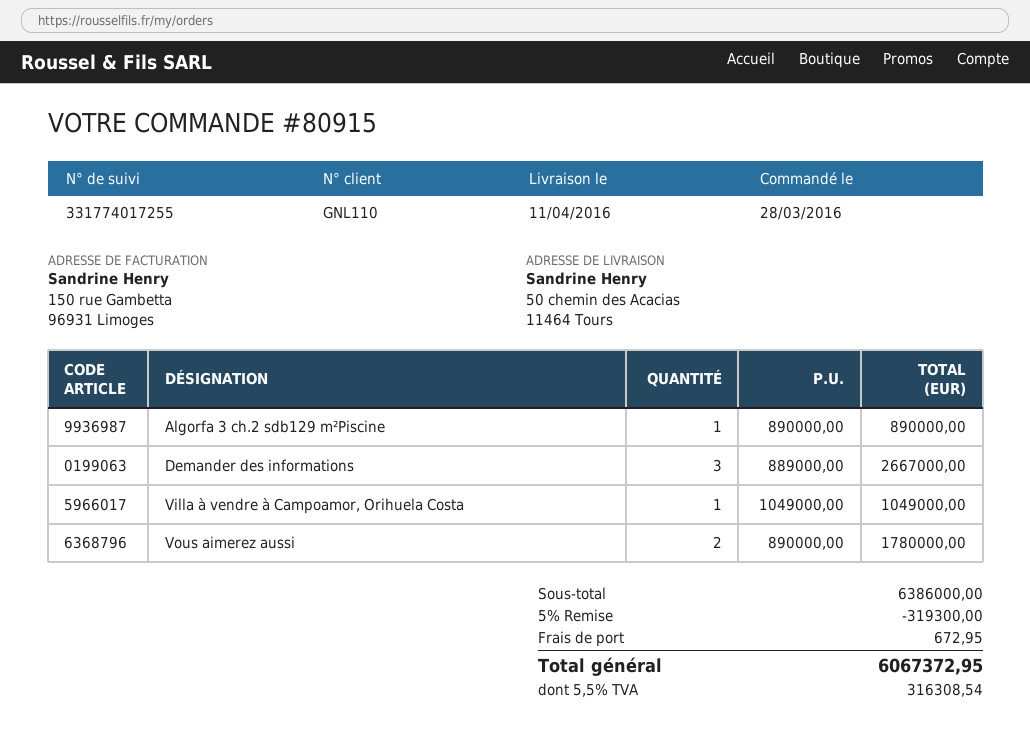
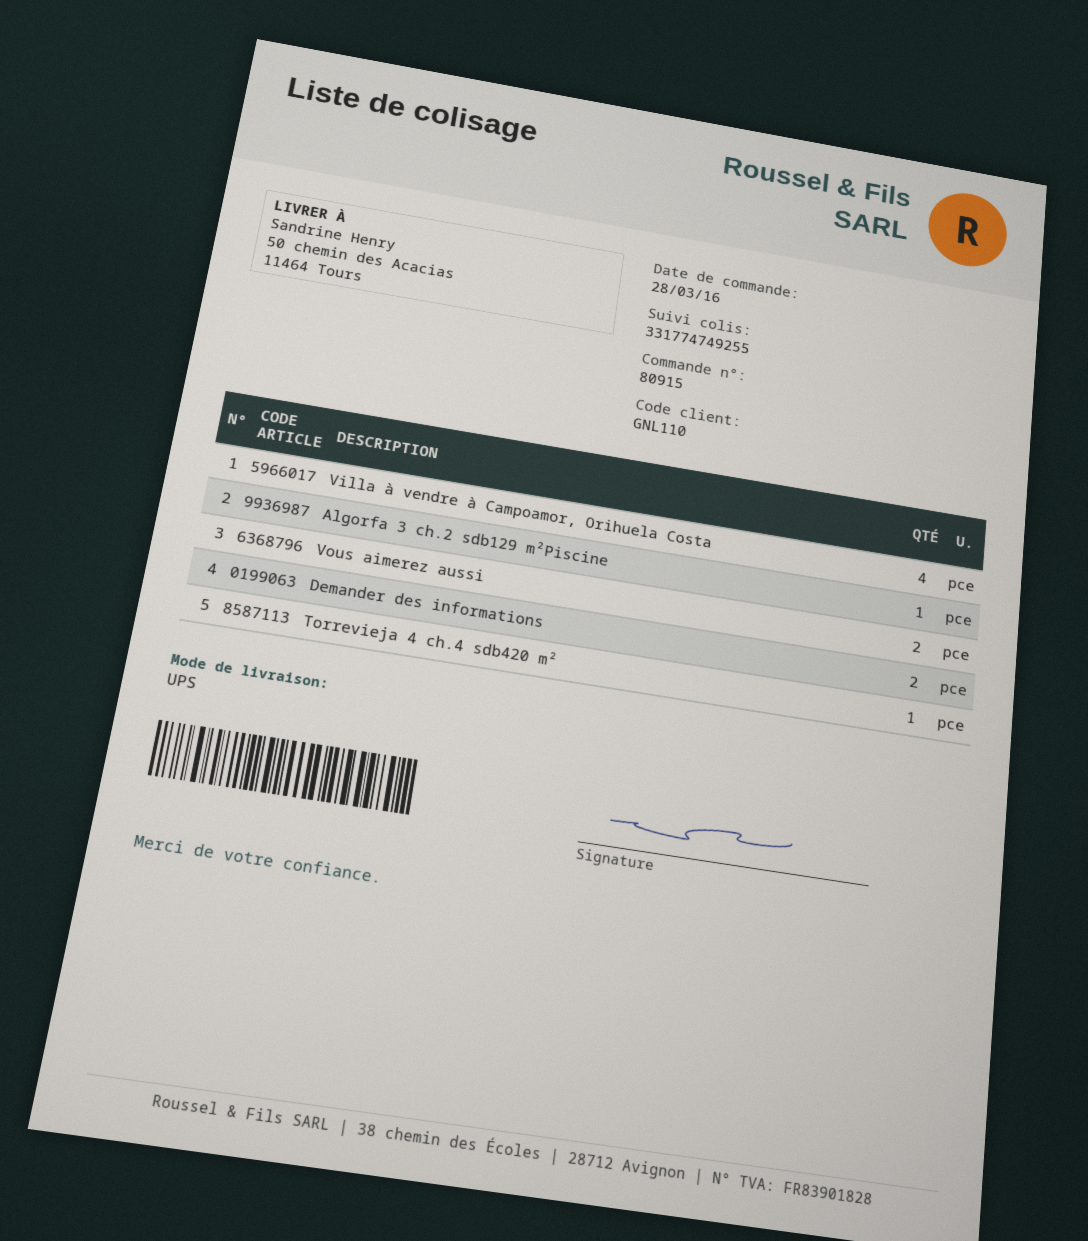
tracking number: 331774017255 -> 331774749255
Demander des informations: 3 -> 2
Villa à vendre à Campoamor, Orihuela Costa: 1 -> 4
Torrevieja 4 ch.4 sdb420 m²: none -> 1

